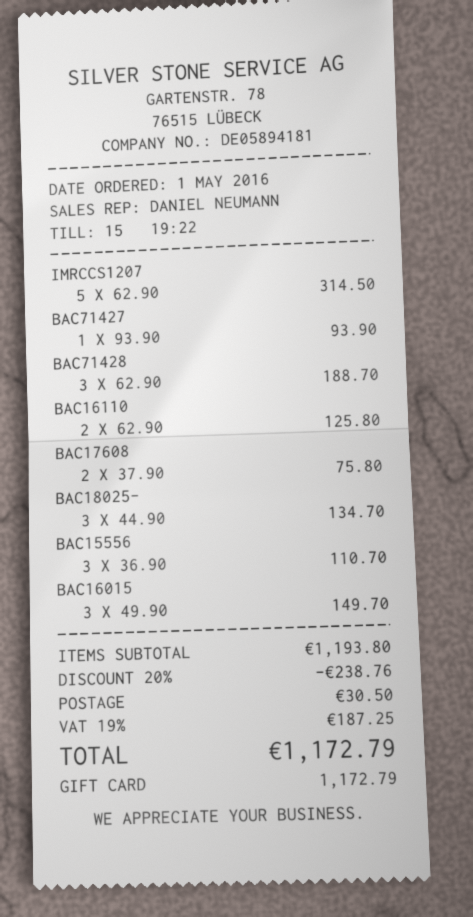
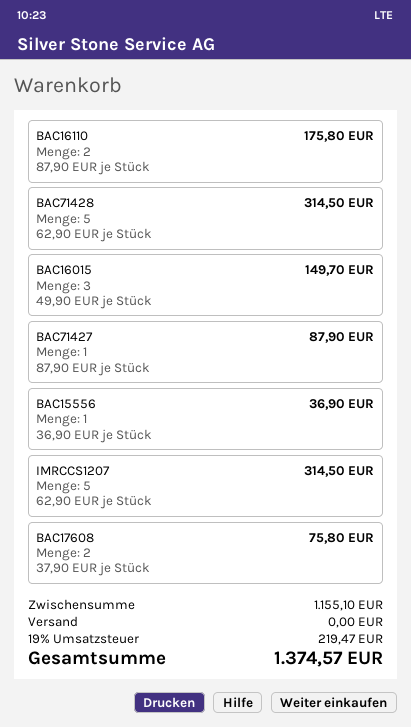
BAC71427: 1 x 93.90 = 93.90 -> 1 x 87.90 = 87.90
BAC71428: 3 x 62.90 = 188.70 -> 5 x 62.90 = 314.50
BAC16110: 2 x 62.90 = 125.80 -> 2 x 87.90 = 175.80
BAC18025-: 3 x 44.90 = 134.70 -> none
BAC15556: 3 x 36.90 = 110.70 -> 1 x 36.90 = 36.90
subtotal: 1193.80 -> 1155.10
discount: 20% = 238.76 -> none
shipping: 30.50 -> 0.00
tax: 19% = 187.25 -> 19% = 219.47
total: 1172.79 -> 1374.57

